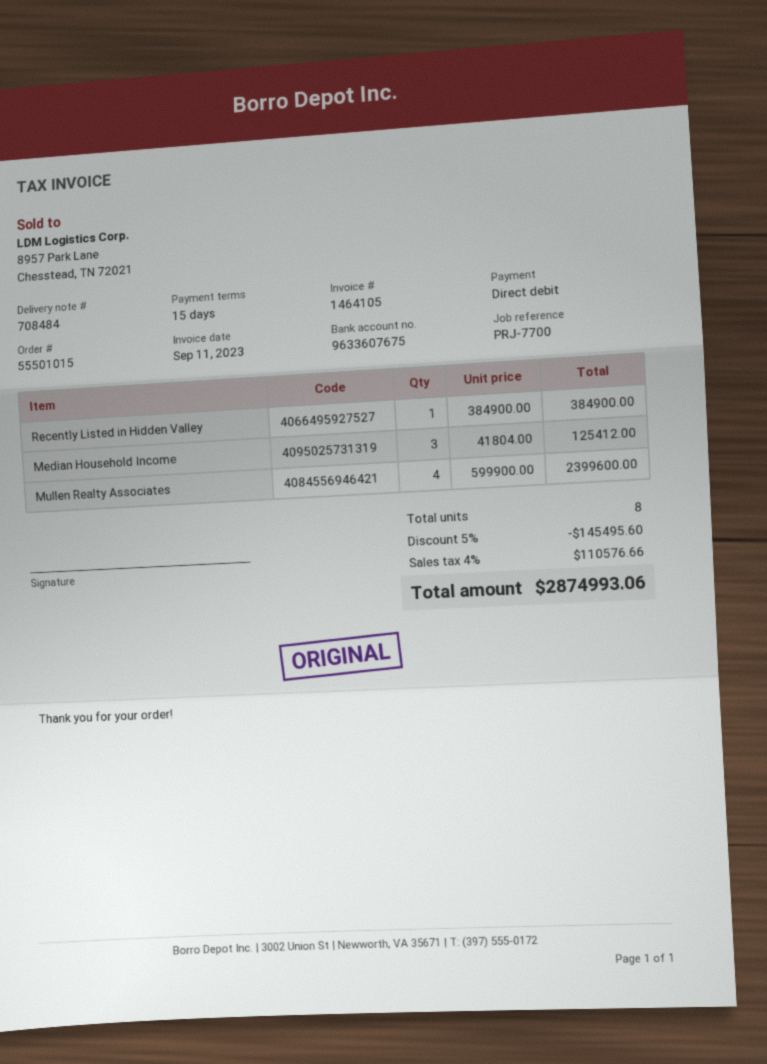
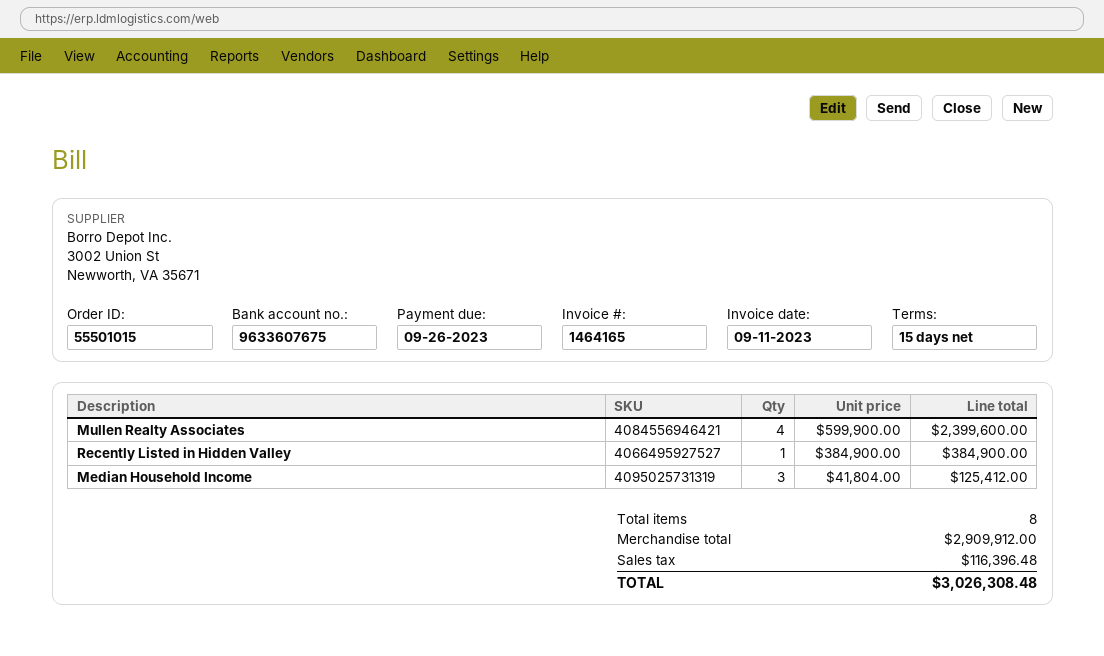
invoice number: 1464105 -> 1464165
discount: 5% = 145495.60 -> none
tax: 110576.66 -> 116396.48
total: 2874993.06 -> 3026308.48

